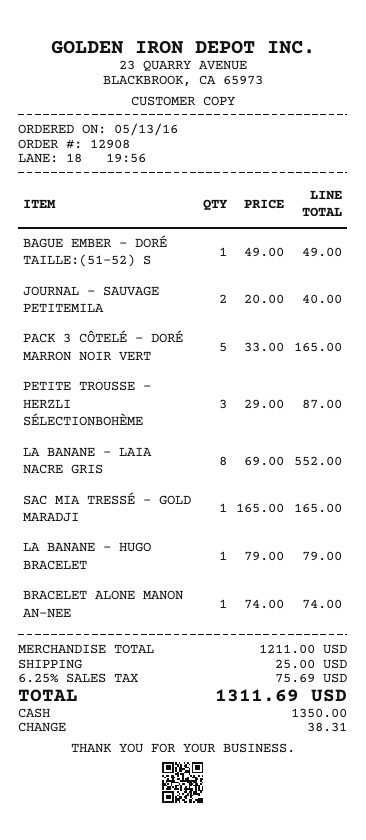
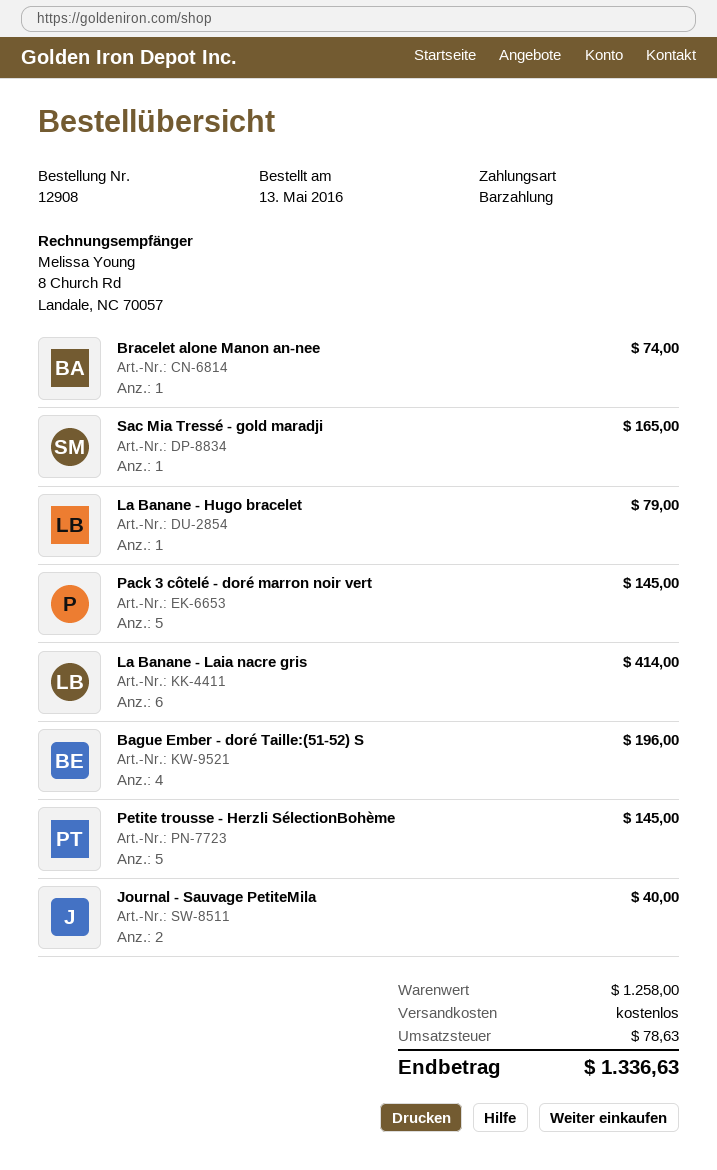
BAGUE EMBER - DORÉ TAILLE:(51-52) S: 1 for 49.00 -> 4 for 196.00
PACK 3 CÔTELÉ - DORÉ MARRON NOIR VERT: 5 for 165.00 -> 5 for 145.00
PETITE TROUSSE - HERZLI SÉLECTIONBOHÈME: 3 for 87.00 -> 5 for 145.00
LA BANANE - LAIA NACRE GRIS: 8 for 552.00 -> 6 for 414.00
subtotal: 1211.00 -> 1258.00
shipping: 25.00 -> 0.00
tax: 75.69 -> 78.63
total: 1311.69 -> 1336.63

